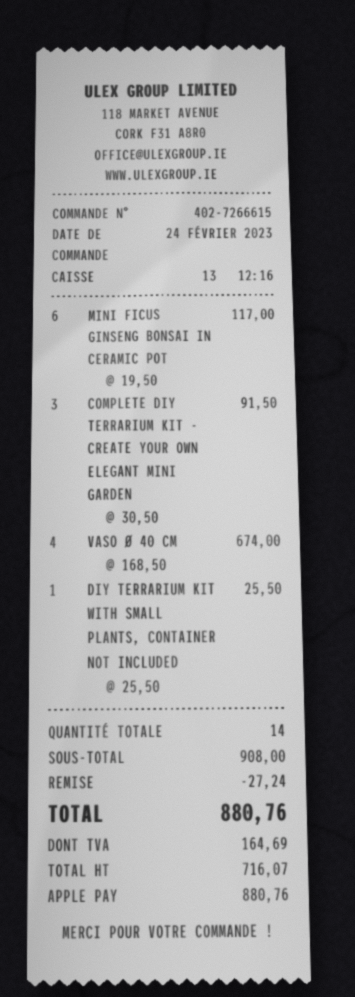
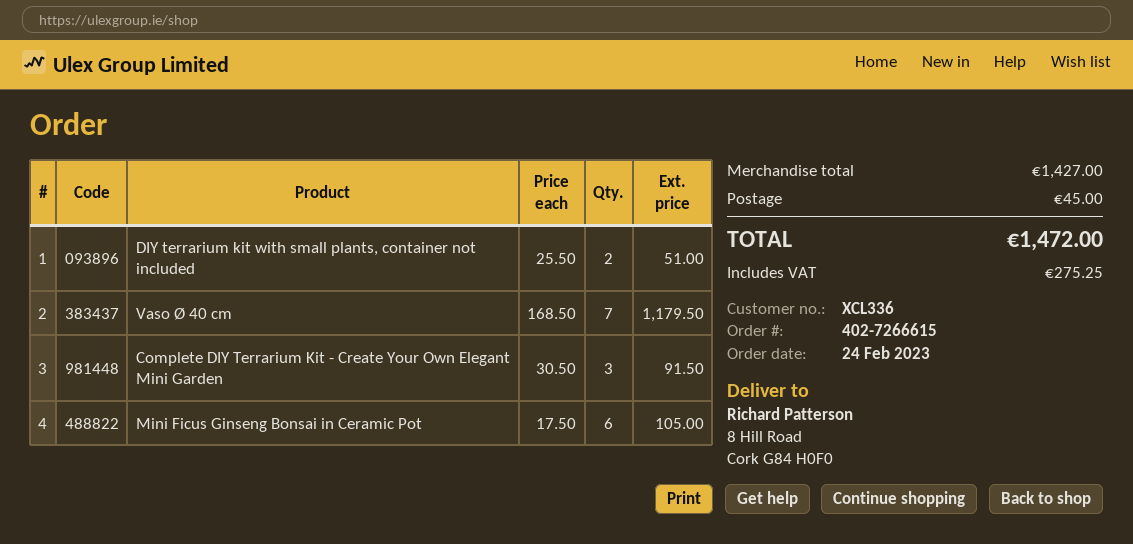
MINI FICUS GINSENG BONSAI IN CERAMIC POT: 6 x 19.50 = 117.00 -> 6 x 17.50 = 105.00
VASO Ø 40 CM: 4 x 168.50 = 674.00 -> 7 x 168.50 = 1179.50
DIY TERRARIUM KIT WITH SMALL PLANTS, CONTAINER NOT INCLUDED: 1 x 25.50 = 25.50 -> 2 x 25.50 = 51.00
subtotal: 908.00 -> 1427.00
discount: 27.24 -> none
shipping: none -> 45.00
tax: 164.69 -> 275.25
total: 880.76 -> 1472.00

